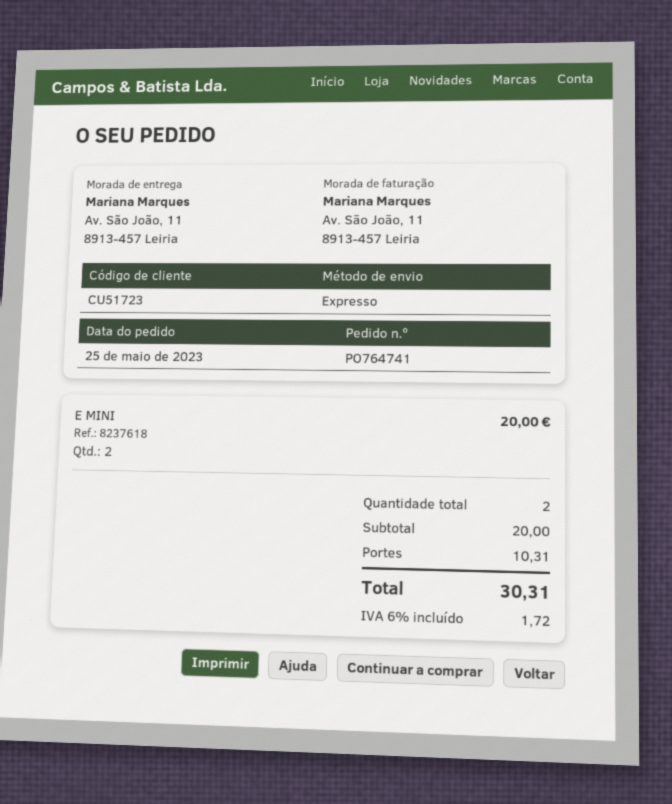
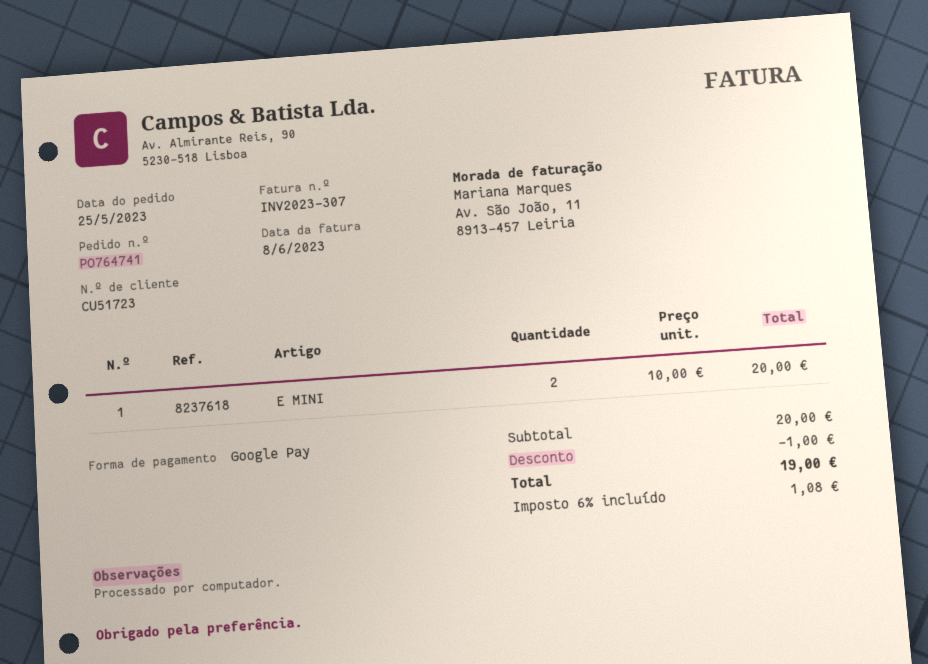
discount: none -> 1.00
shipping: 10.31 -> none
tax: 6% = 1.72 -> 6% = 1.08
total: 30.31 -> 19.00

